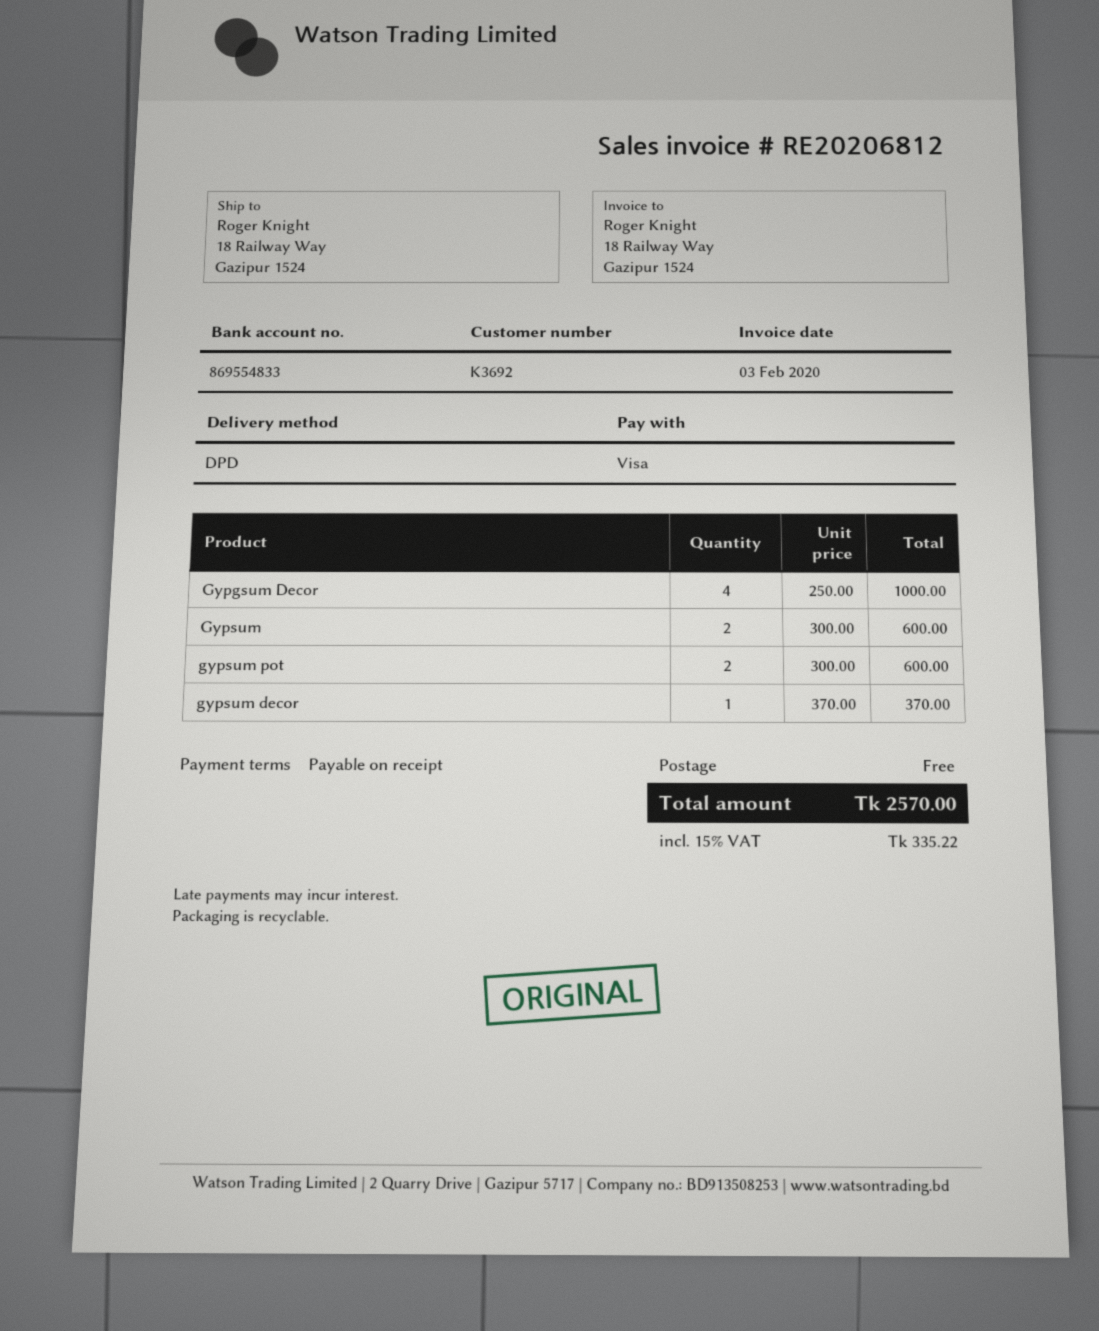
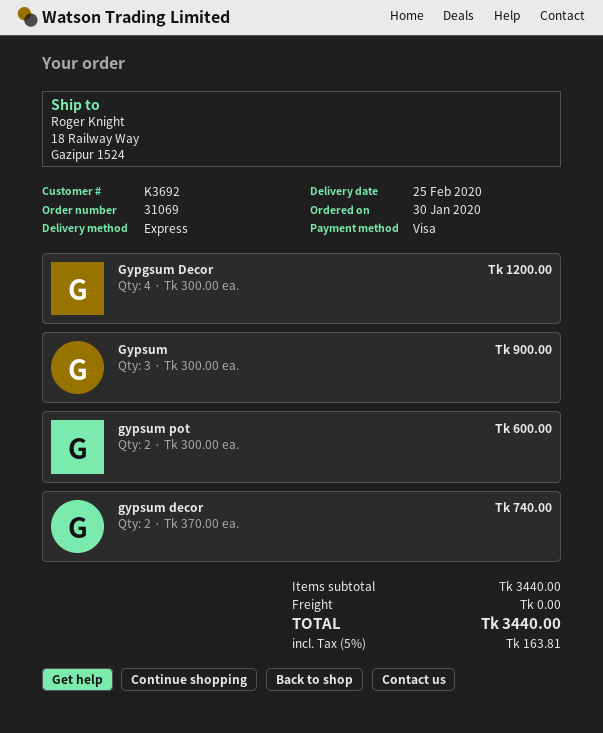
shipping method: DPD -> express
Gypgsum Decor: 4 x 250.00 = 1000.00 -> 4 x 300.00 = 1200.00
Gypsum: 2 x 300.00 = 600.00 -> 3 x 300.00 = 900.00
gypsum decor: 1 x 370.00 = 370.00 -> 2 x 370.00 = 740.00
tax: 15% = 335.22 -> 5% = 163.81
total: 2570.00 -> 3440.00

